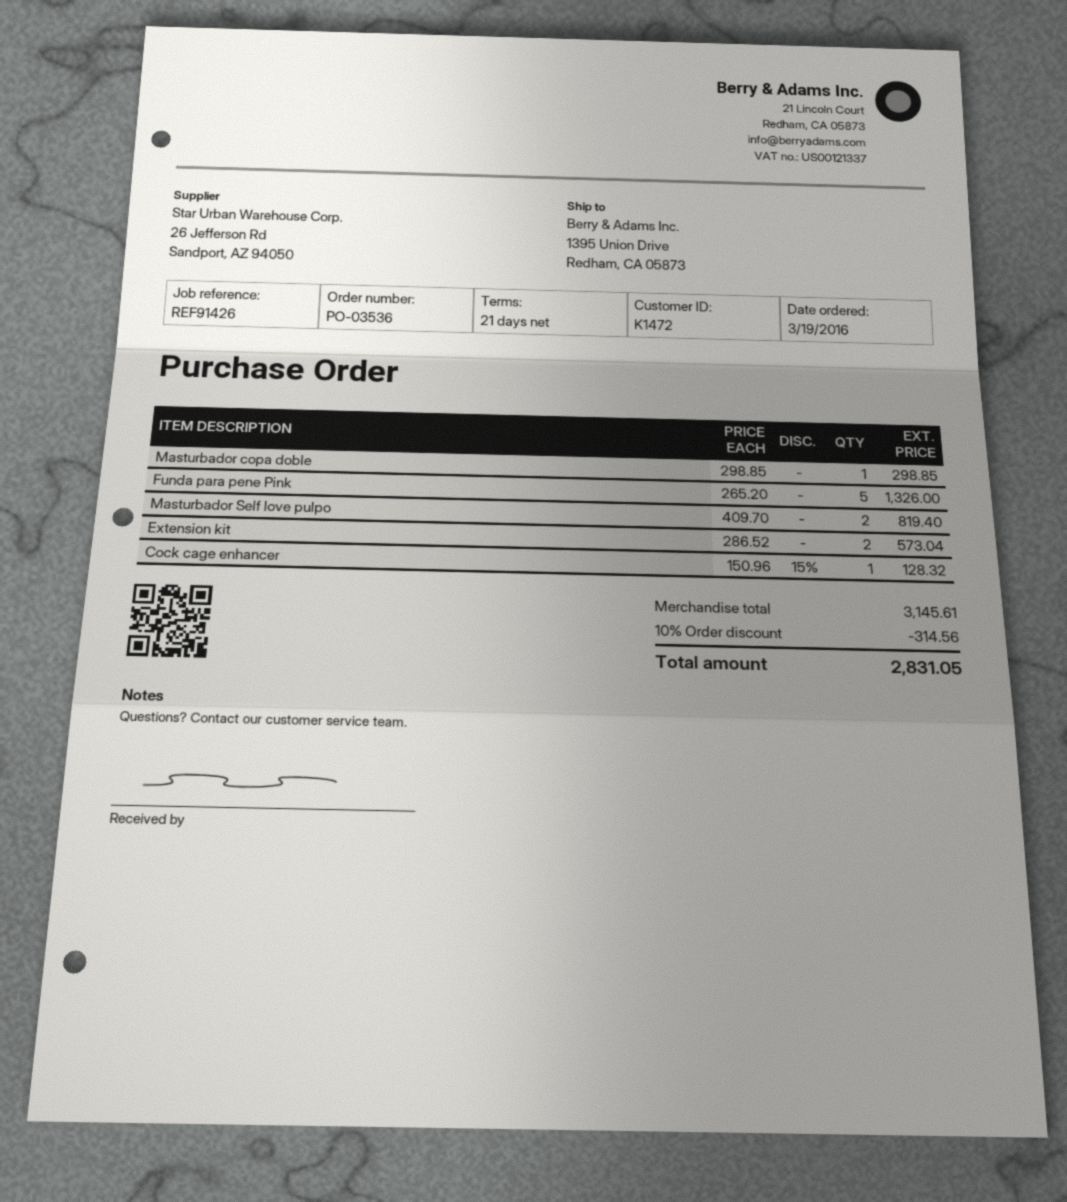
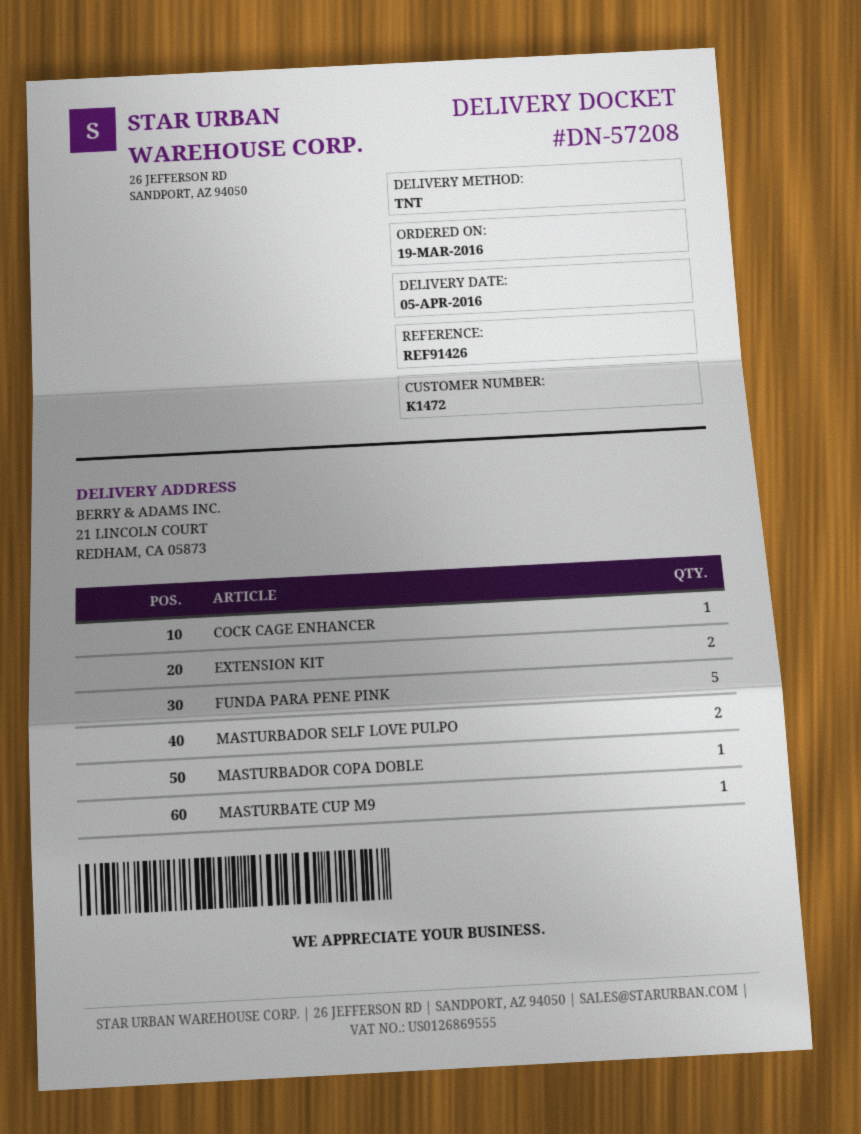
ship to: 1395 Union Drive, Redham, CA 05873 -> 21 LINCOLN COURT, REDHAM, CA 05873
MASTURBATE CUP M9: none -> 1

